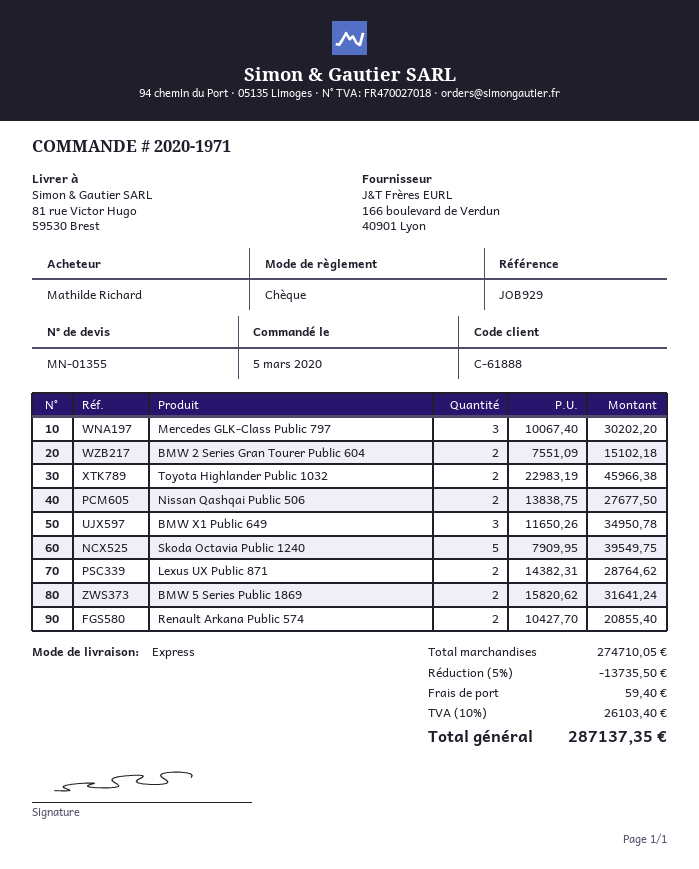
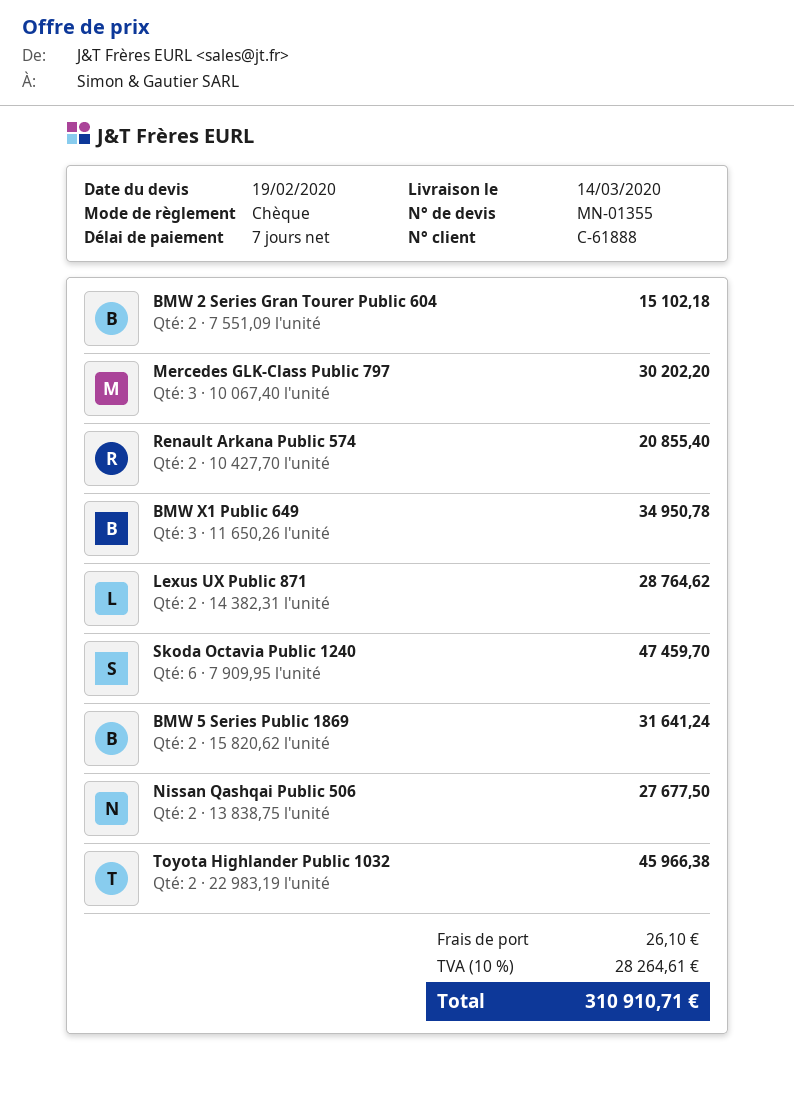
Skoda Octavia Public 1240: 5 x 7909.95 = 39549.75 -> 6 x 7909.95 = 47459.70
discount: 5% = 13735.50 -> none
shipping: 59.40 -> 26.10
tax: 10% = 26103.40 -> 10% = 28264.61
total: 287137.35 -> 310910.71

